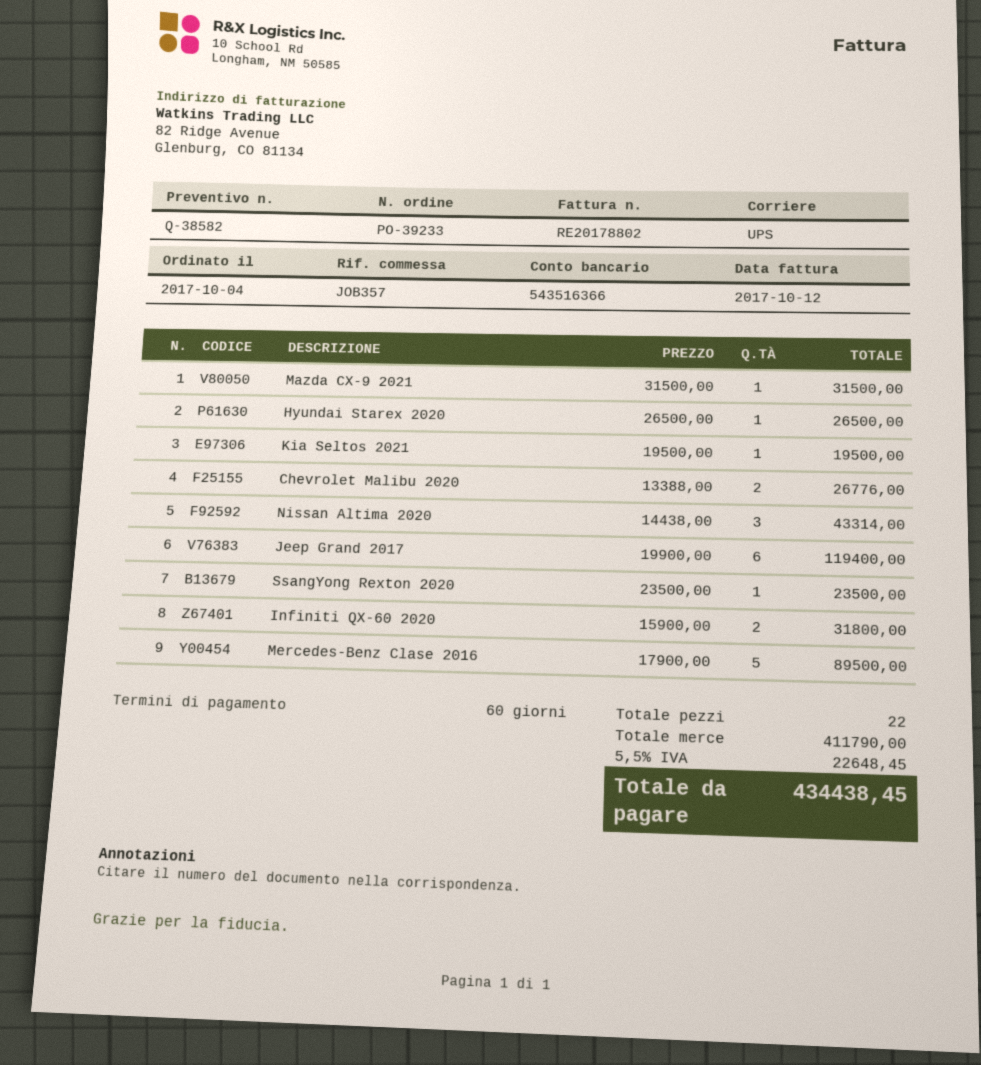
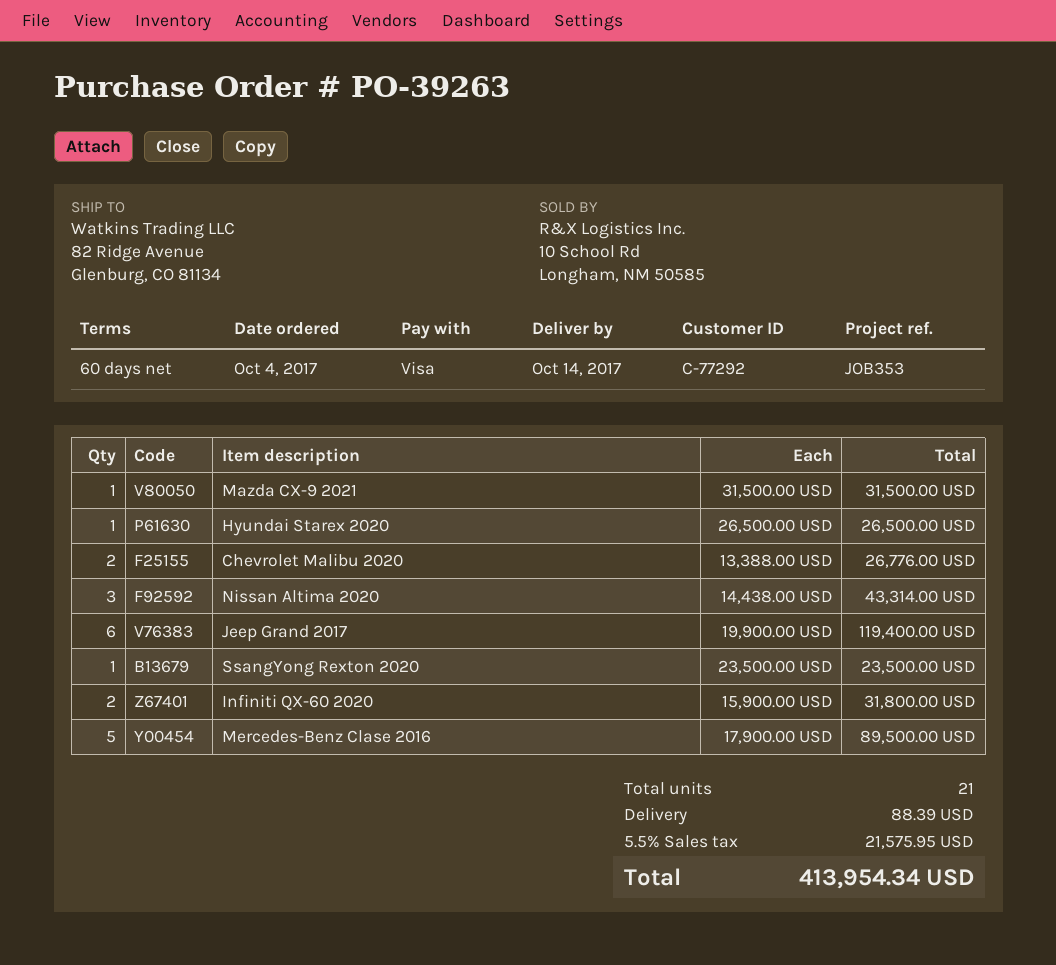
order number: PO-39233 -> PO-39263
reference: JOB357 -> JOB353
Kia Seltos 2021: 1 x 19500.00 = 19500.00 -> none
total quantity: 22 -> 21
shipping: none -> 88.39
tax: 5.5% = 22648.45 -> 5.5% = 21575.95
total: 434438.45 -> 413954.34

